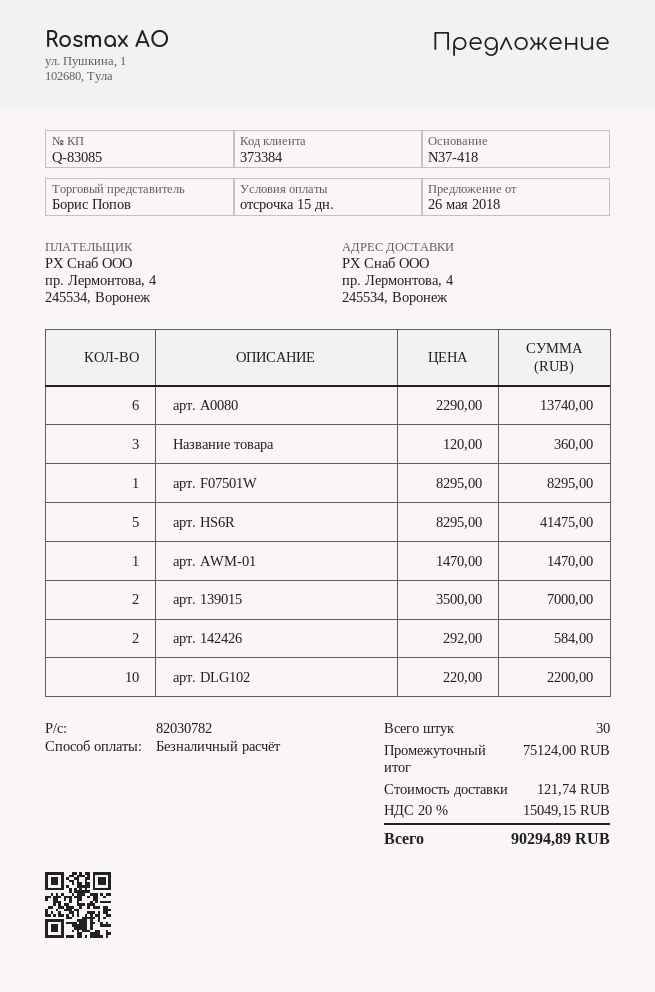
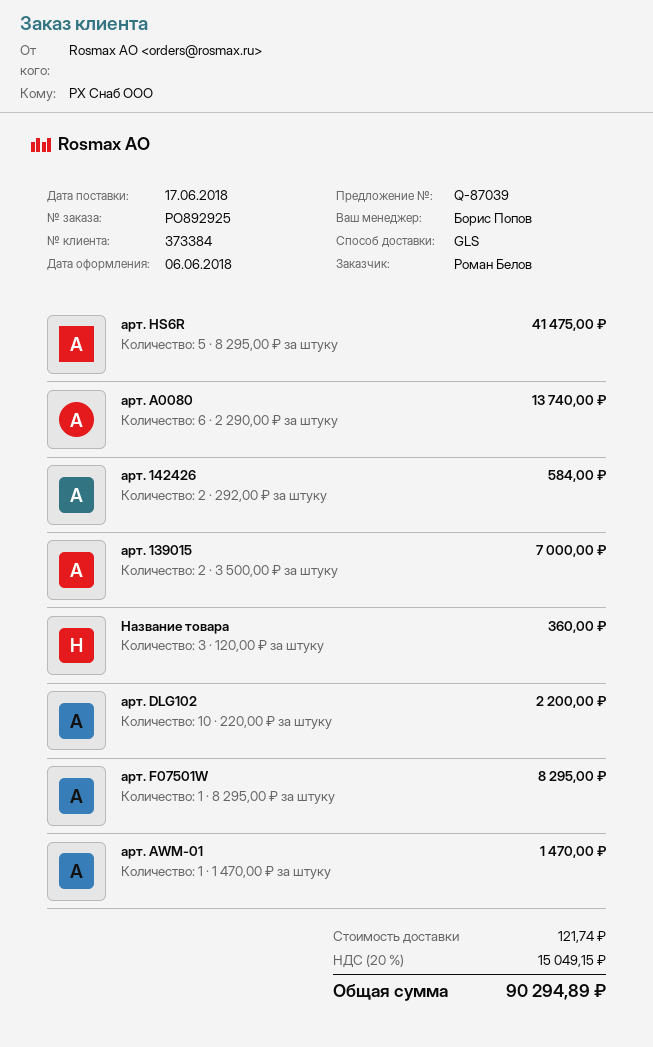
quote number: Q-83085 -> Q-87039

